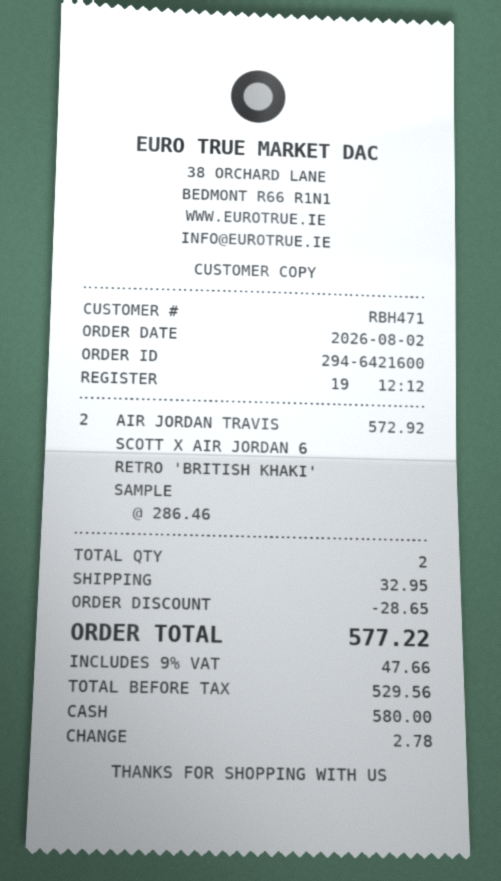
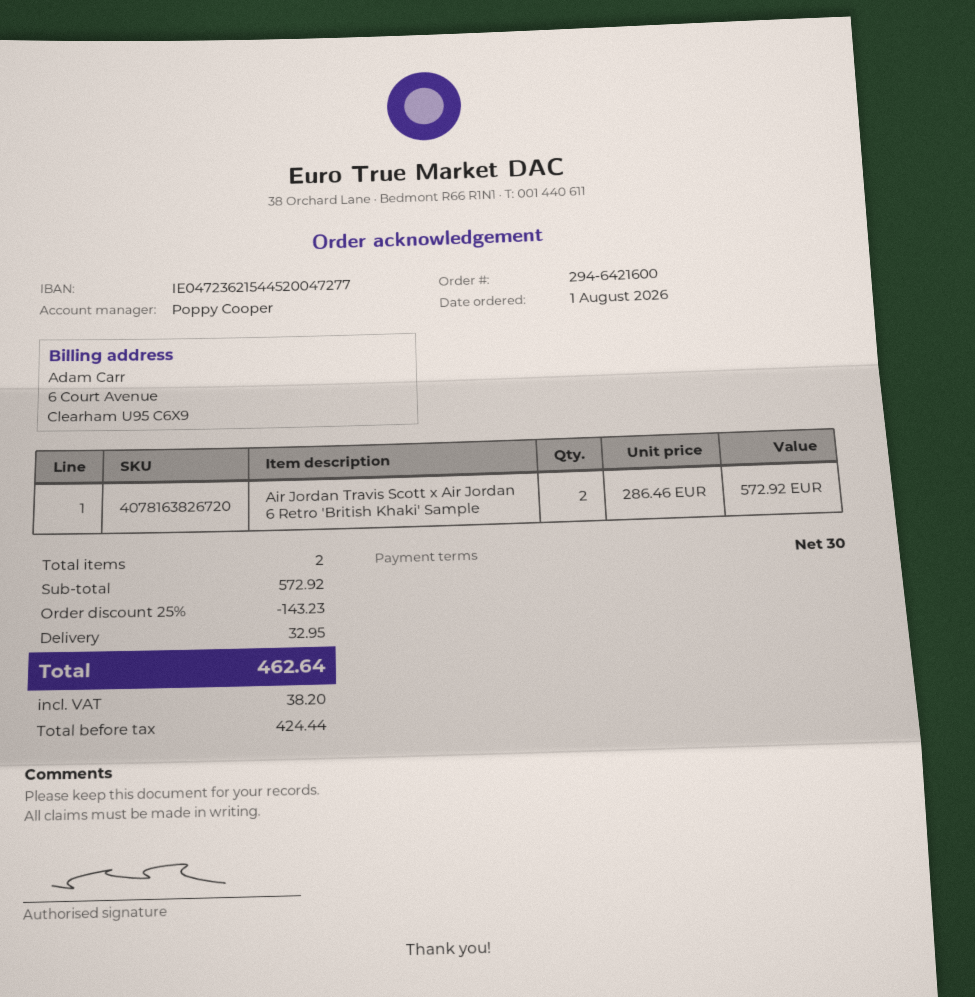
order date: 2026-08-02 -> 2026-08-01
discount: 28.65 -> 143.23
net: 529.56 -> 424.44
tax: 47.66 -> 38.20
total: 577.22 -> 462.64

